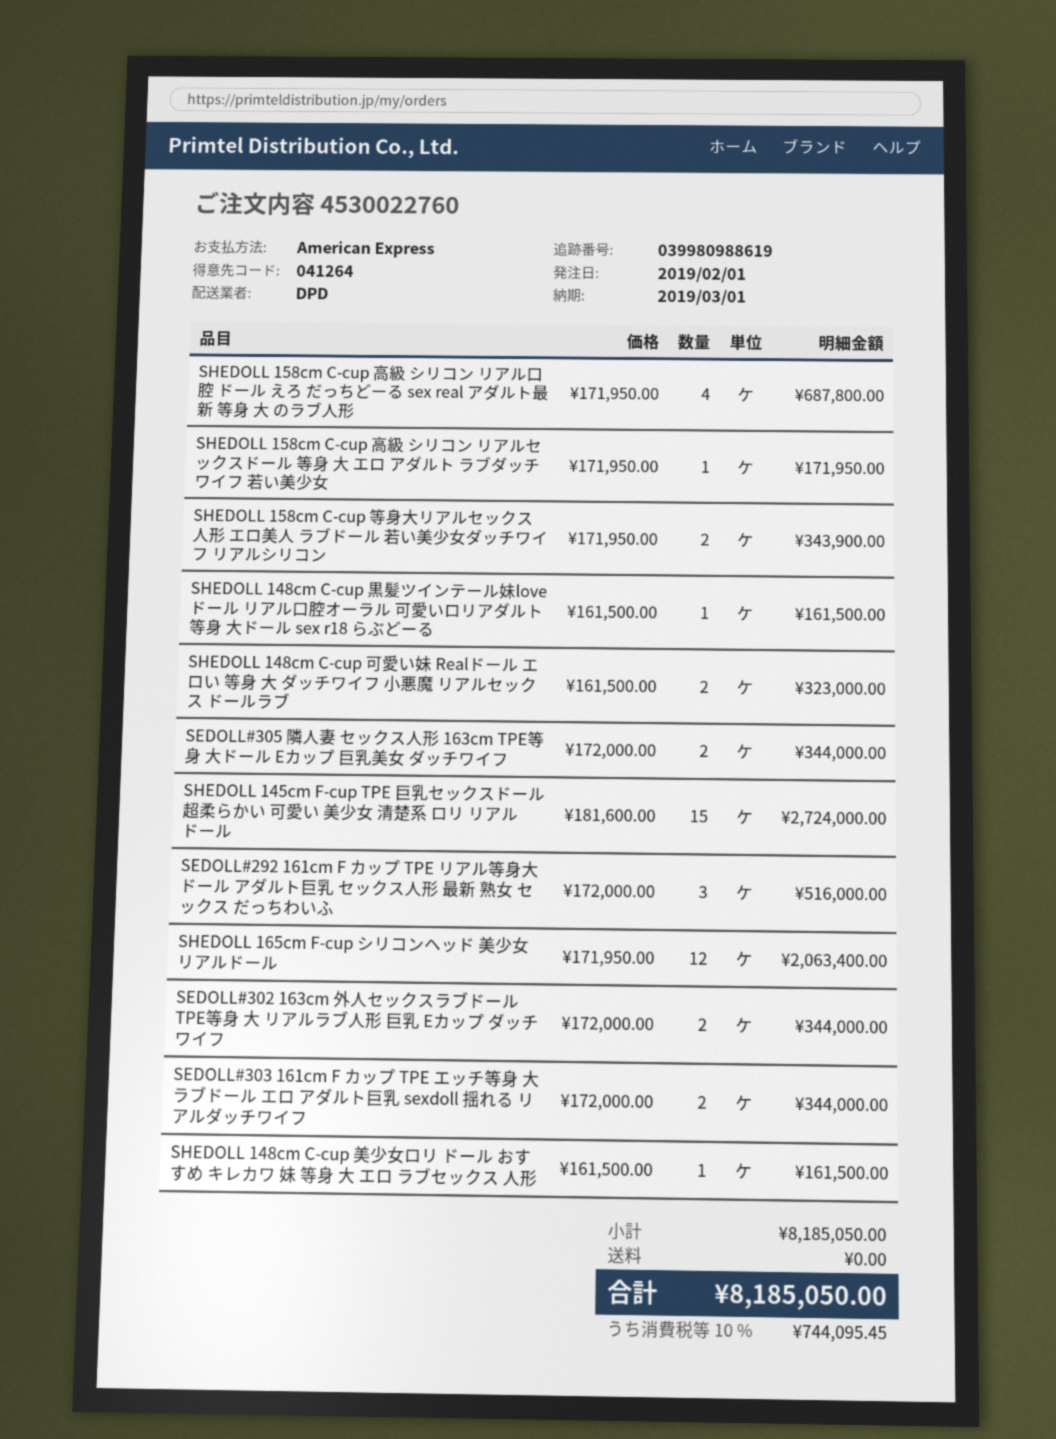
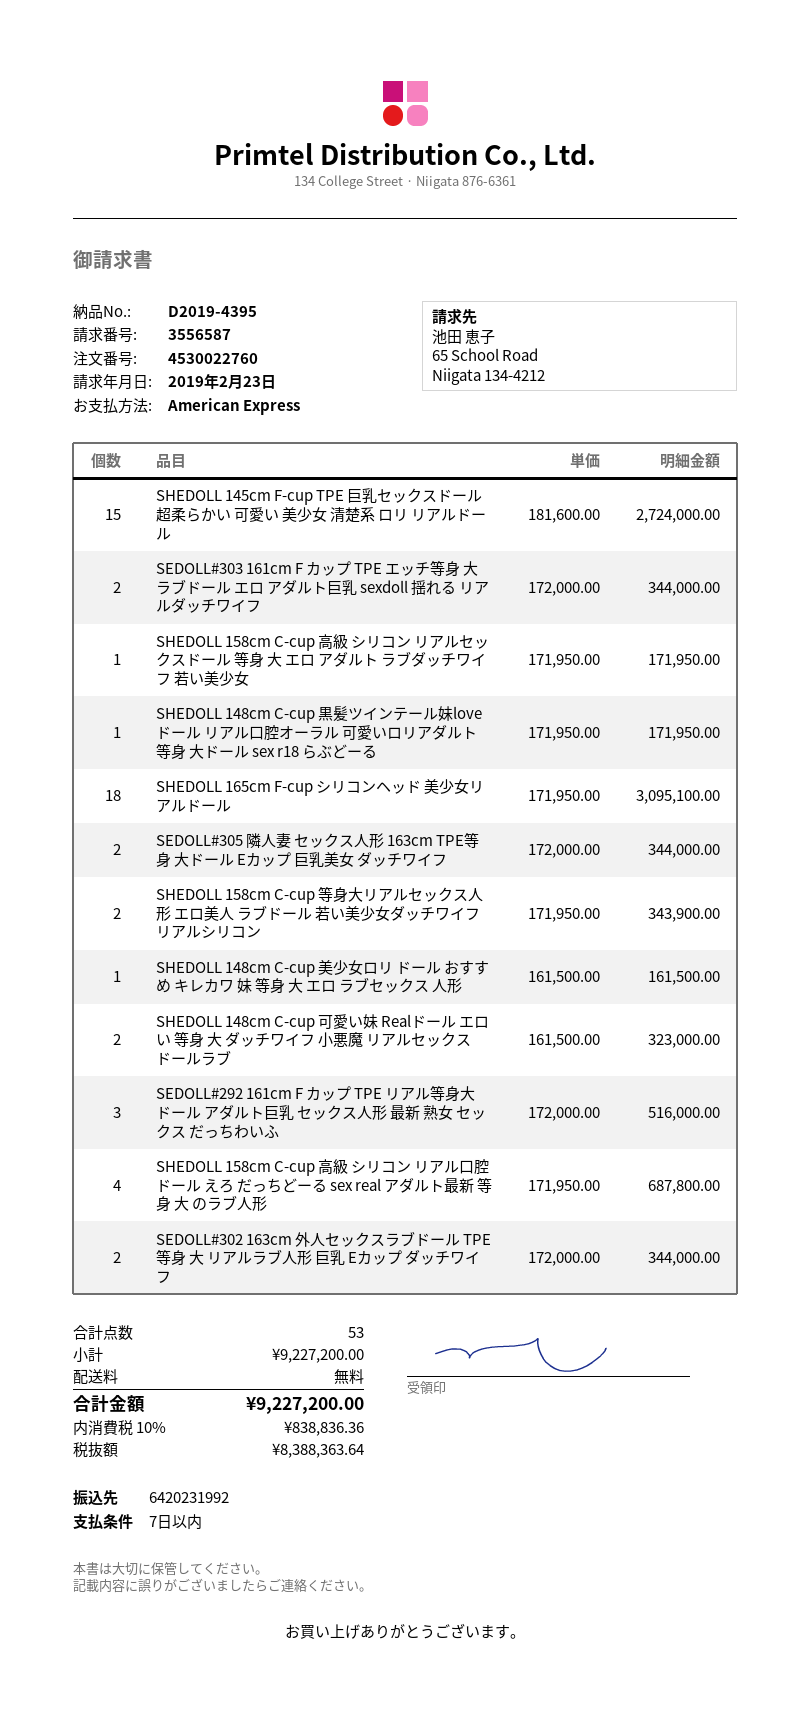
SHEDOLL 148cm C-cup 黒髪ツインテール妹loveドール リアル口腔オーラル 可愛いロリアダルト 等身 大ドール sex r18 らぶどーる: 1 x 161500.00 = 161500.00 -> 1 x 171950.00 = 171950.00
SHEDOLL 165cm F-cup シリコンヘッド 美少女リアルドール: 12 x 171950.00 = 2063400.00 -> 18 x 171950.00 = 3095100.00
subtotal: 8185050.00 -> 9227200.00
tax: 10% = 744095.45 -> 10% = 838836.36
total: 8185050.00 -> 9227200.00

